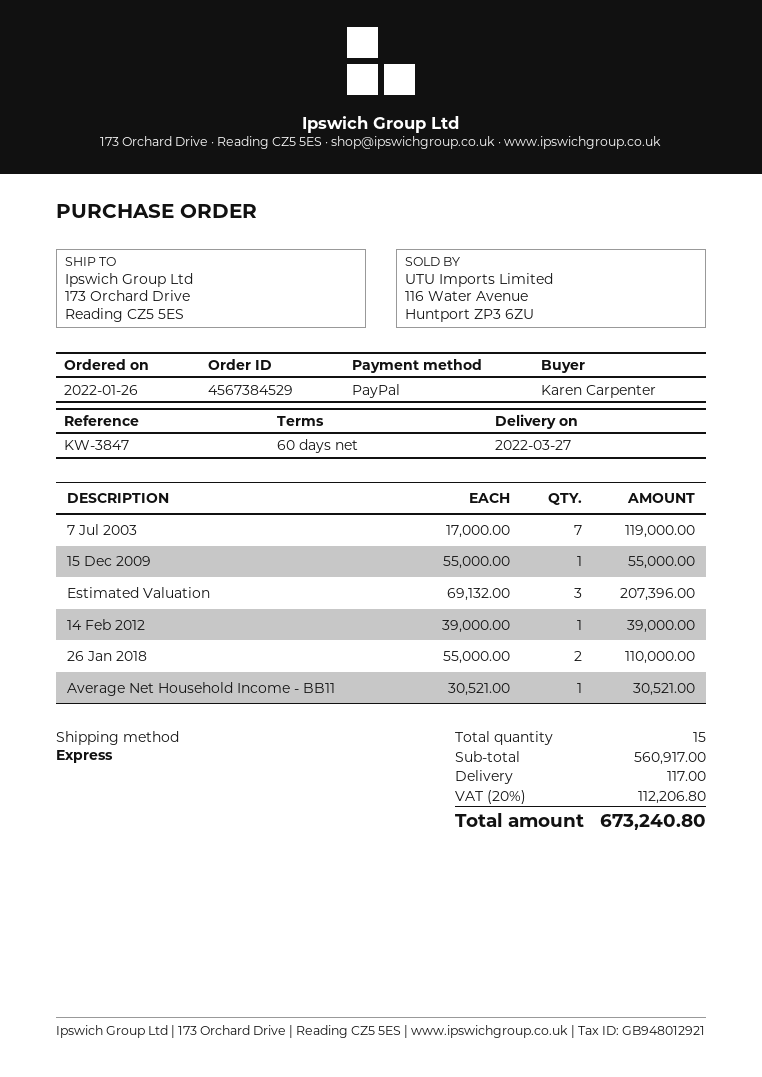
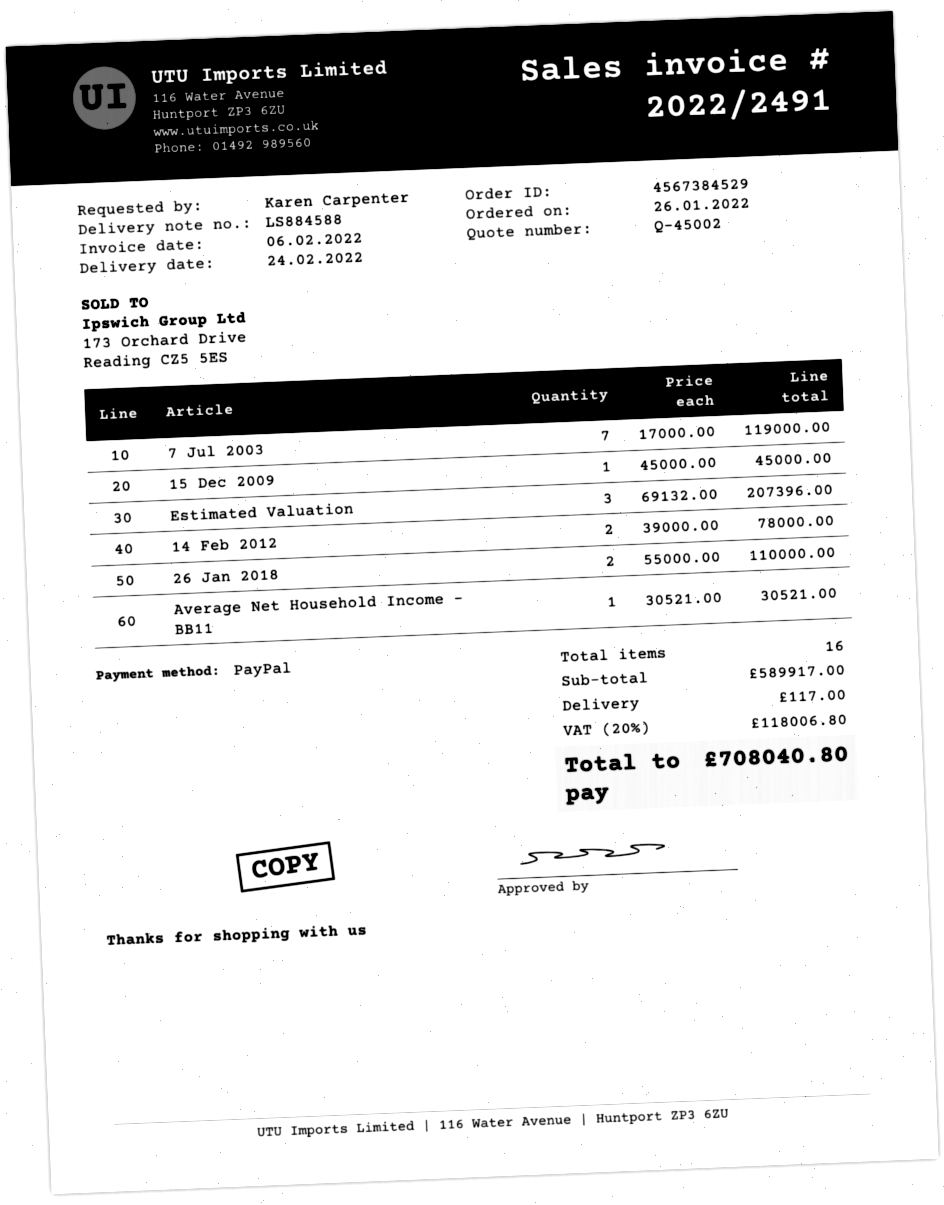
delivery date: 2022-03-27 -> 2022-02-24
15 Dec 2009: 1 x 55000.00 = 55000.00 -> 1 x 45000.00 = 45000.00
14 Feb 2012: 1 x 39000.00 = 39000.00 -> 2 x 39000.00 = 78000.00
total quantity: 15 -> 16
subtotal: 560917.00 -> 589917.00
tax: 20% = 112206.80 -> 20% = 118006.80
total: 673240.80 -> 708040.80

